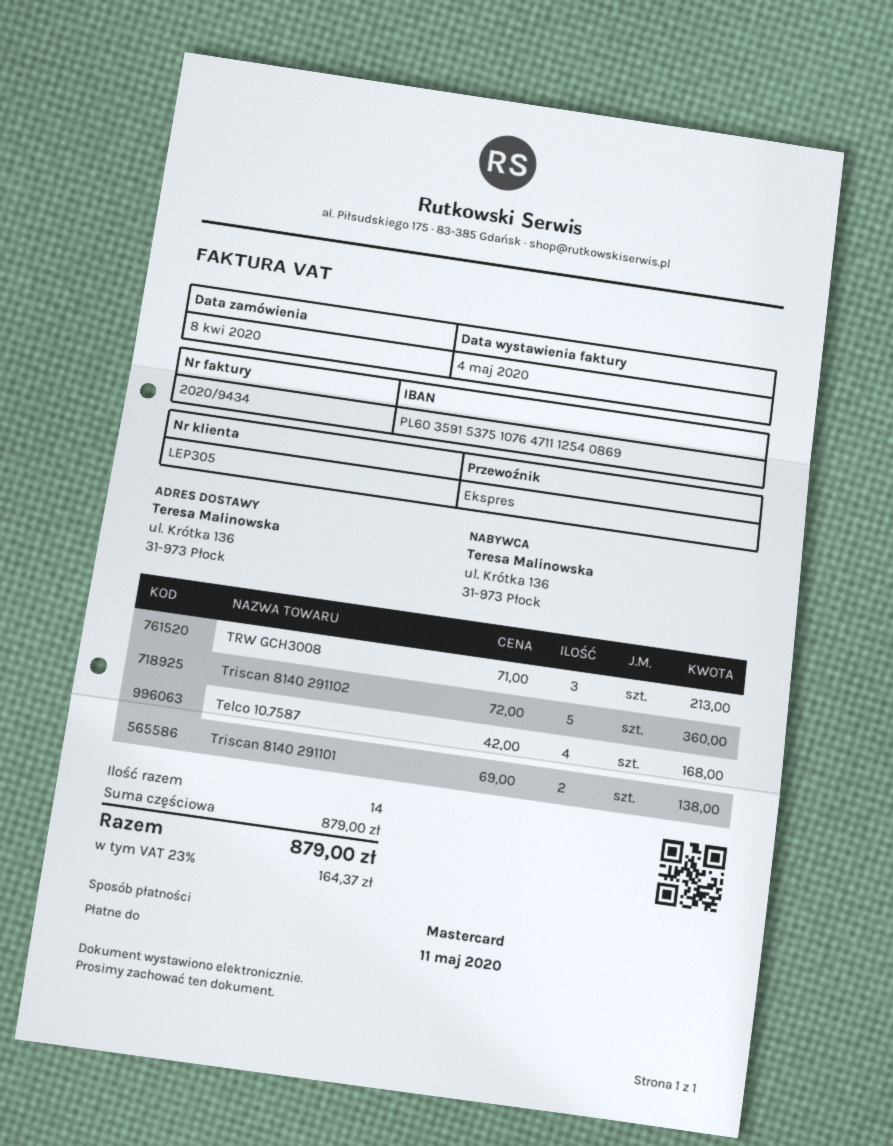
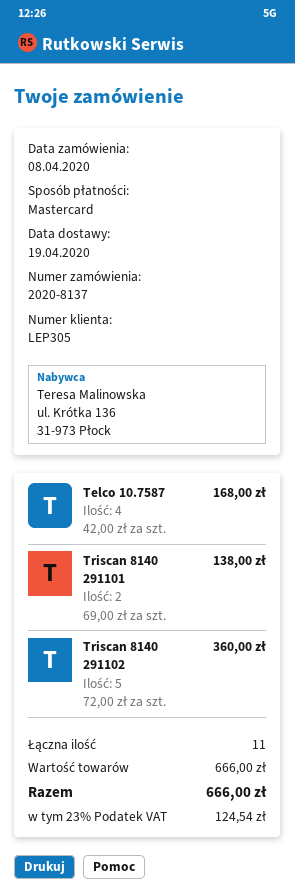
TRW GCH3008: 3 x 71.00 = 213.00 -> none
total quantity: 14 -> 11
subtotal: 879.00 -> 666.00
tax: 23% = 164.37 -> 23% = 124.54
total: 879.00 -> 666.00

